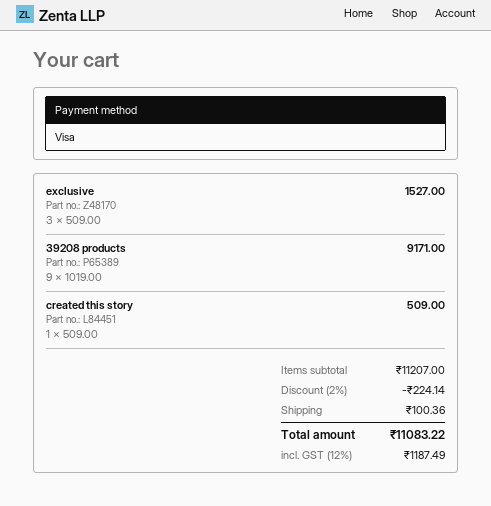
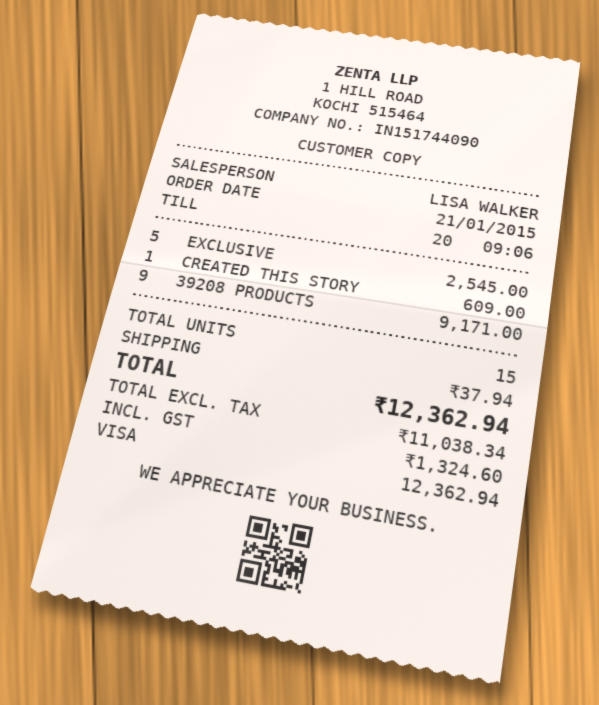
exclusive: 3 for 1527.00 -> 5 for 2545.00
created this story: 1 for 509.00 -> 1 for 609.00
discount: 2% = 224.14 -> none
shipping: 100.36 -> 37.94
tax: 1187.49 -> 1324.60
total: 11083.22 -> 12362.94

